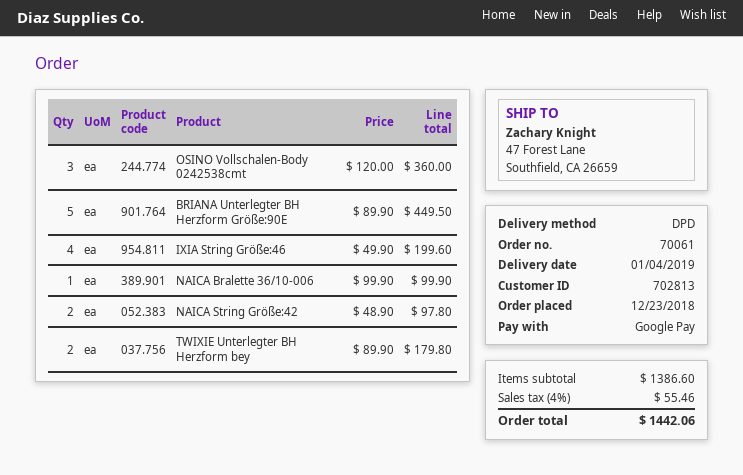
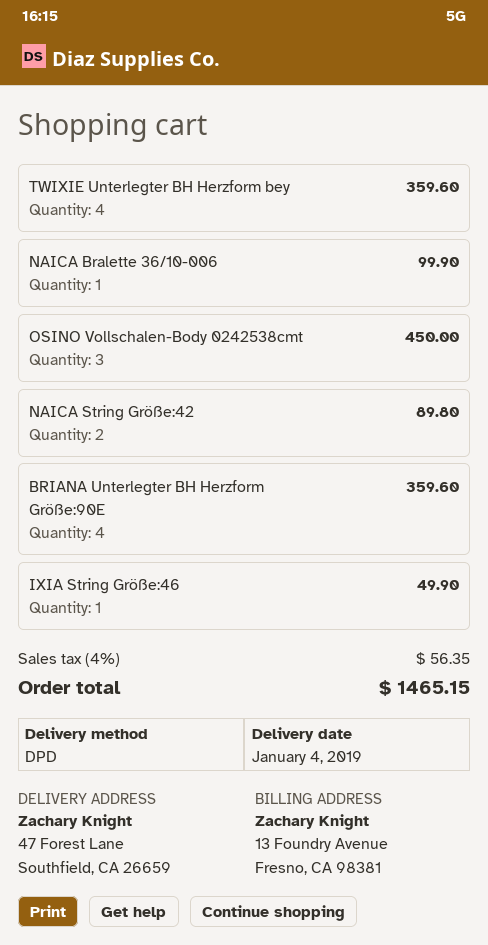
OSINO Vollschalen-Body 0242538cmt: 3 for 360.00 -> 3 for 450.00
BRIANA Unterlegter BH Herzform Größe:90E: 5 for 449.50 -> 4 for 359.60
IXIA String Größe:46: 4 for 199.60 -> 1 for 49.90
NAICA String Größe:42: 2 for 97.80 -> 2 for 89.80
TWIXIE Unterlegter BH Herzform bey: 2 for 179.80 -> 4 for 359.60
tax: 4% = 55.46 -> 4% = 56.35
total: 1442.06 -> 1465.15

